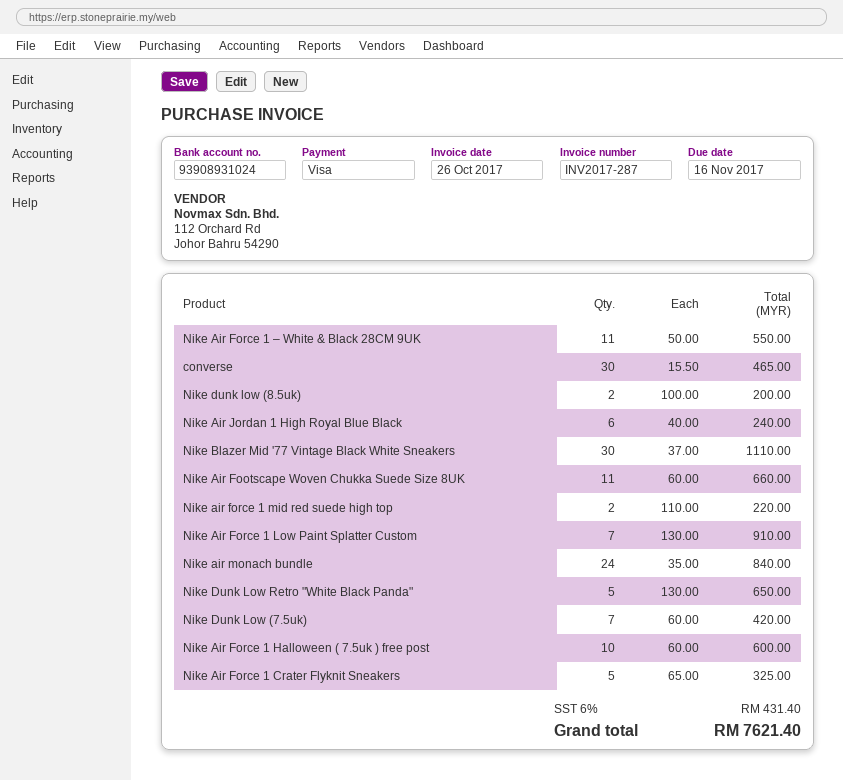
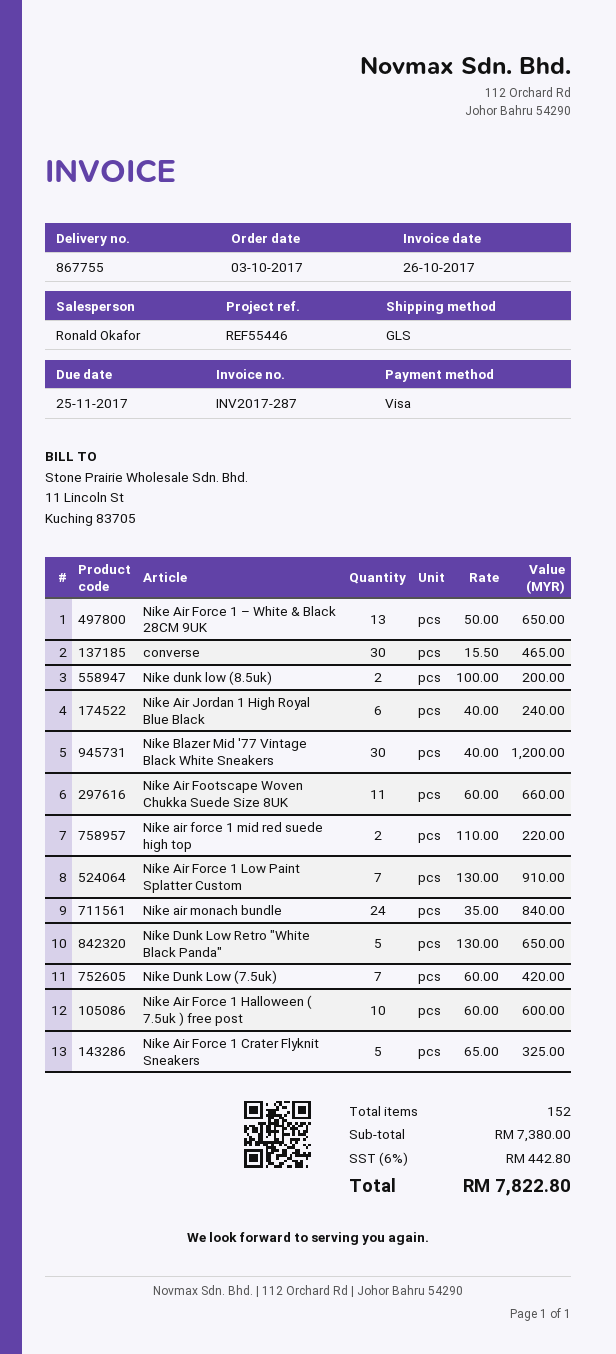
due date: 2017-11-16 -> 2017-11-25
Nike Air Force 1 – White & Black 28CM 9UK: 11 x 50.00 = 550.00 -> 13 x 50.00 = 650.00
Nike Blazer Mid '77 Vintage Black White Sneakers: 30 x 37.00 = 1110.00 -> 30 x 40.00 = 1200.00
tax: 6% = 431.40 -> 6% = 442.80
total: 7621.40 -> 7822.80

